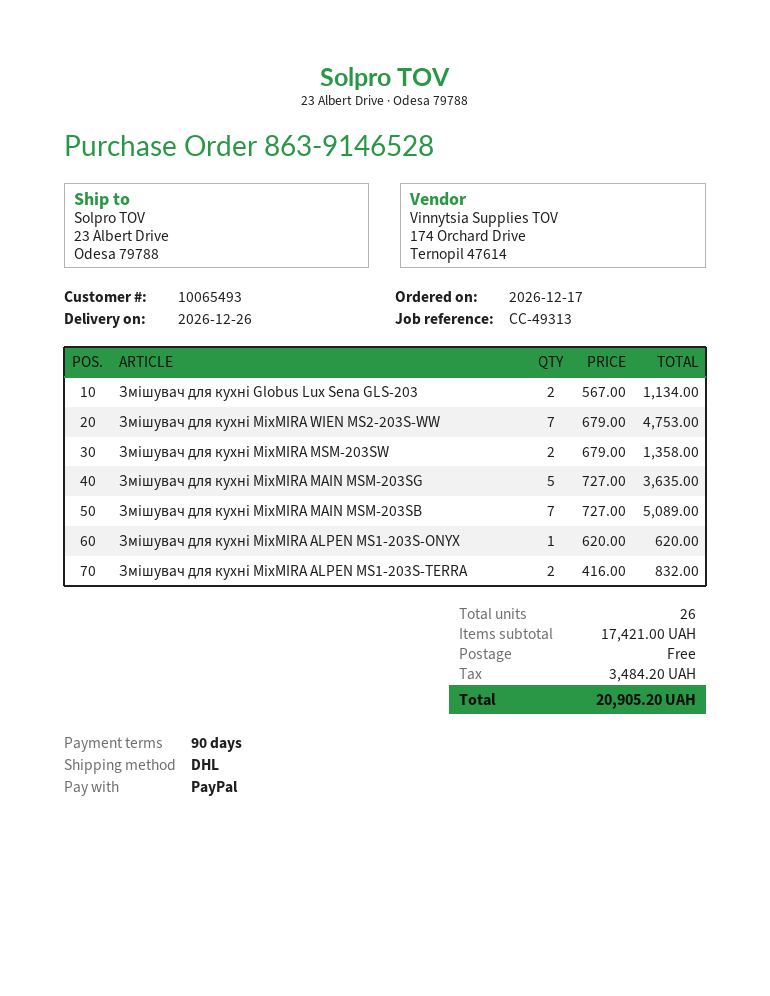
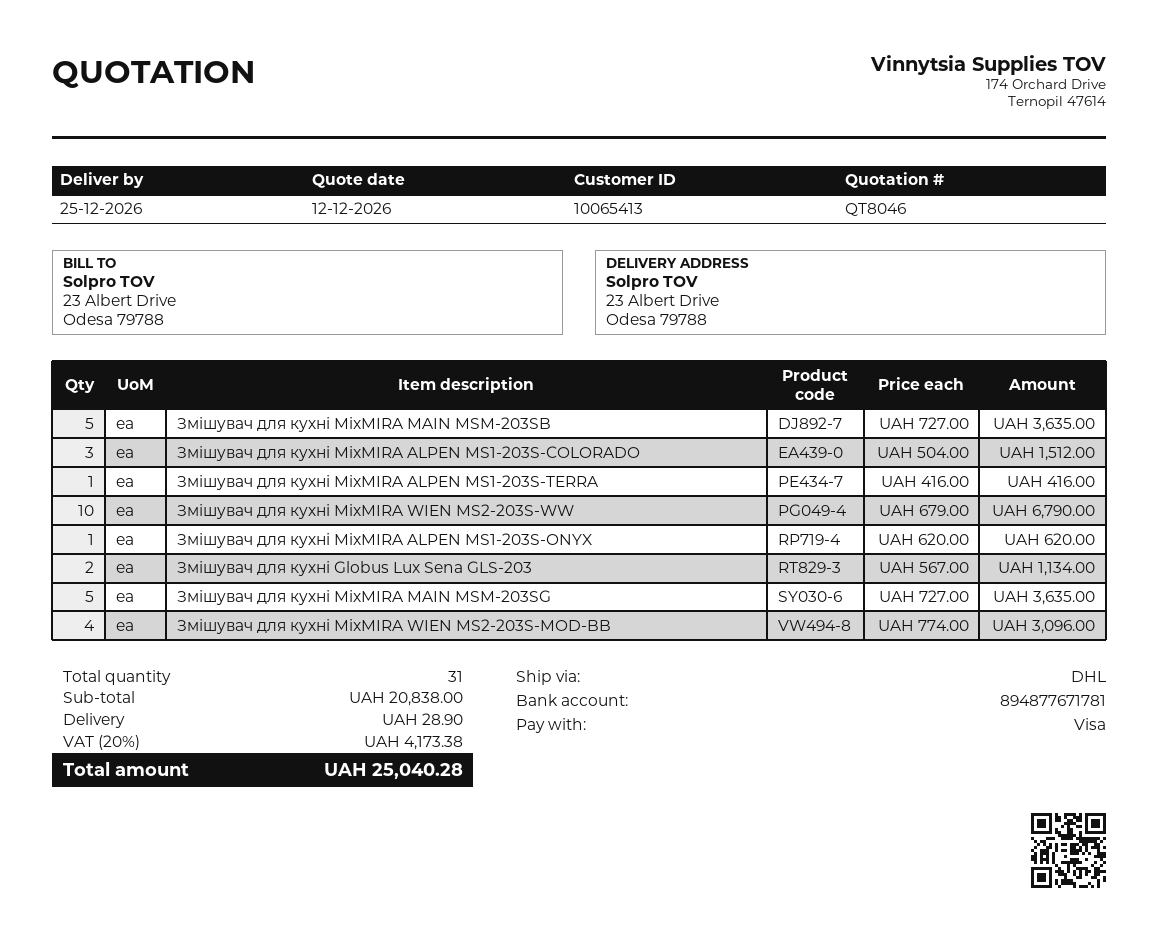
delivery date: 2026-12-26 -> 2026-12-25
customer number: 10065493 -> 10065413
payment method: PayPal -> Visa
Змішувач для кухні MixMIRA WIEN MS2-203S-WW: 7 x 679.00 = 4753.00 -> 10 x 679.00 = 6790.00
Змішувач для кухні MixMIRA MSM-203SW: 2 x 679.00 = 1358.00 -> none
Змішувач для кухні MixMIRA MAIN MSM-203SB: 7 x 727.00 = 5089.00 -> 5 x 727.00 = 3635.00
Змішувач для кухні MixMIRA ALPEN MS1-203S-TERRA: 2 x 416.00 = 832.00 -> 1 x 416.00 = 416.00
Змішувач для кухні MixMIRA ALPEN MS1-203S-COLORADO: none -> 3 x 504.00 = 1512.00
Змішувач для кухні MixMIRA WIEN MS2-203S-MOD-BB: none -> 4 x 774.00 = 3096.00
total quantity: 26 -> 31
subtotal: 17421.00 -> 20838.00
shipping: 0.00 -> 28.90
tax: 3484.20 -> 4173.38
total: 20905.20 -> 25040.28

